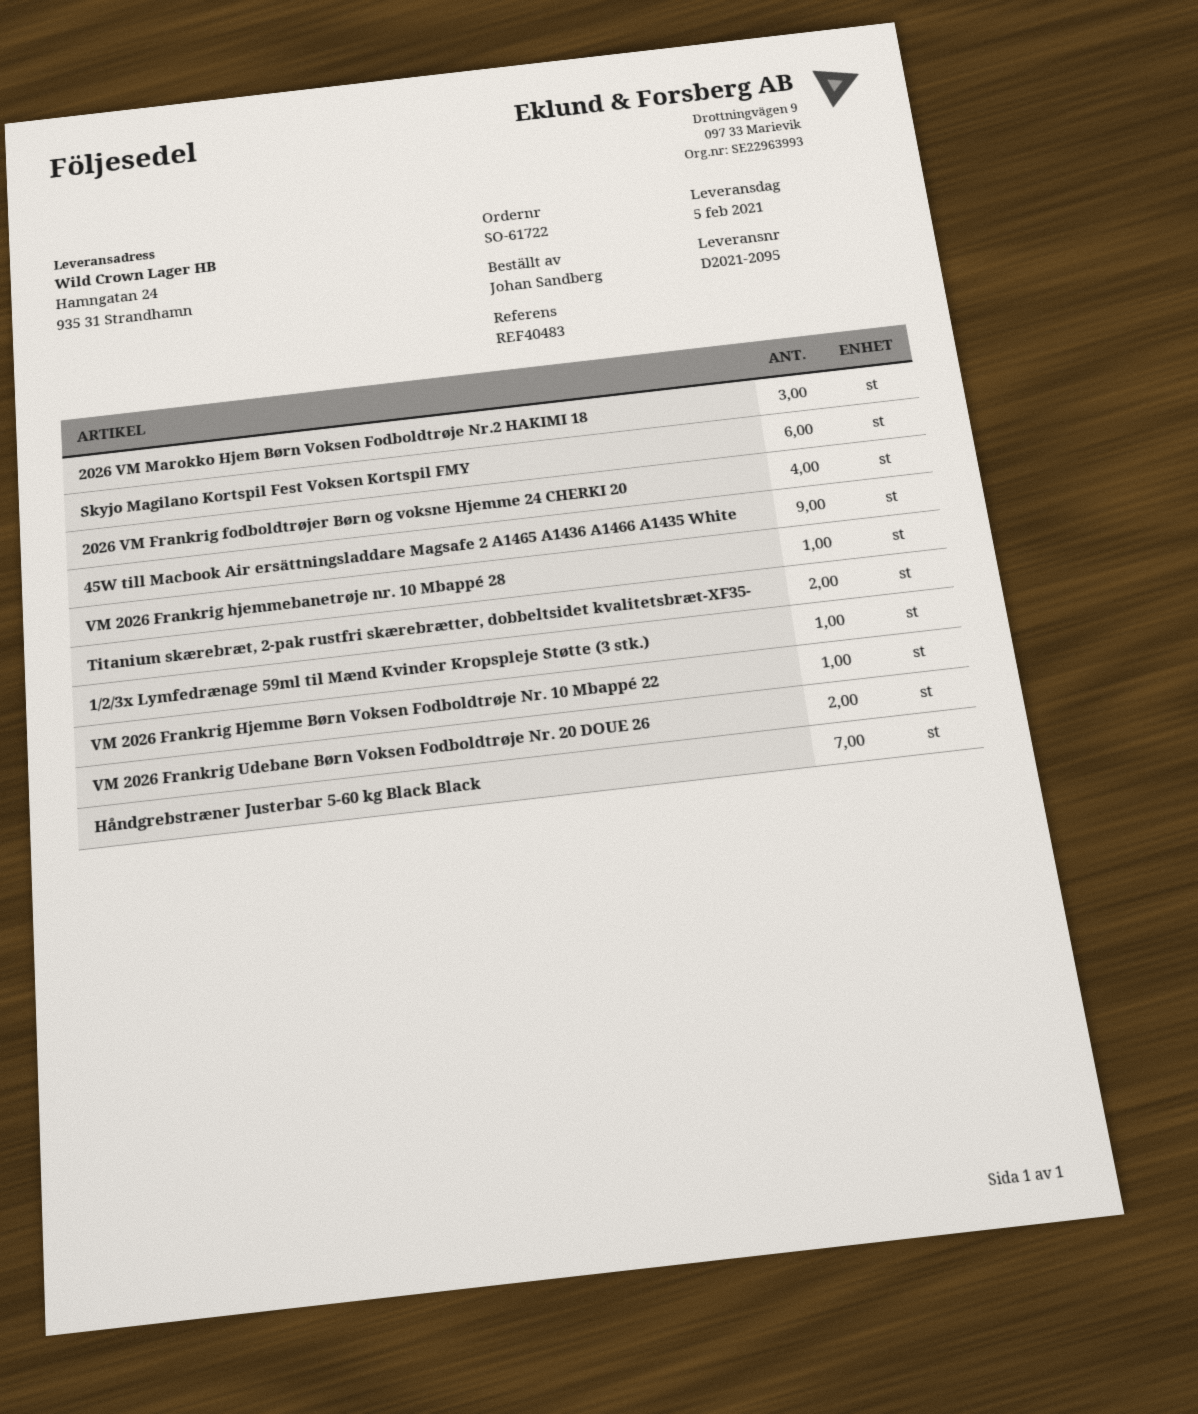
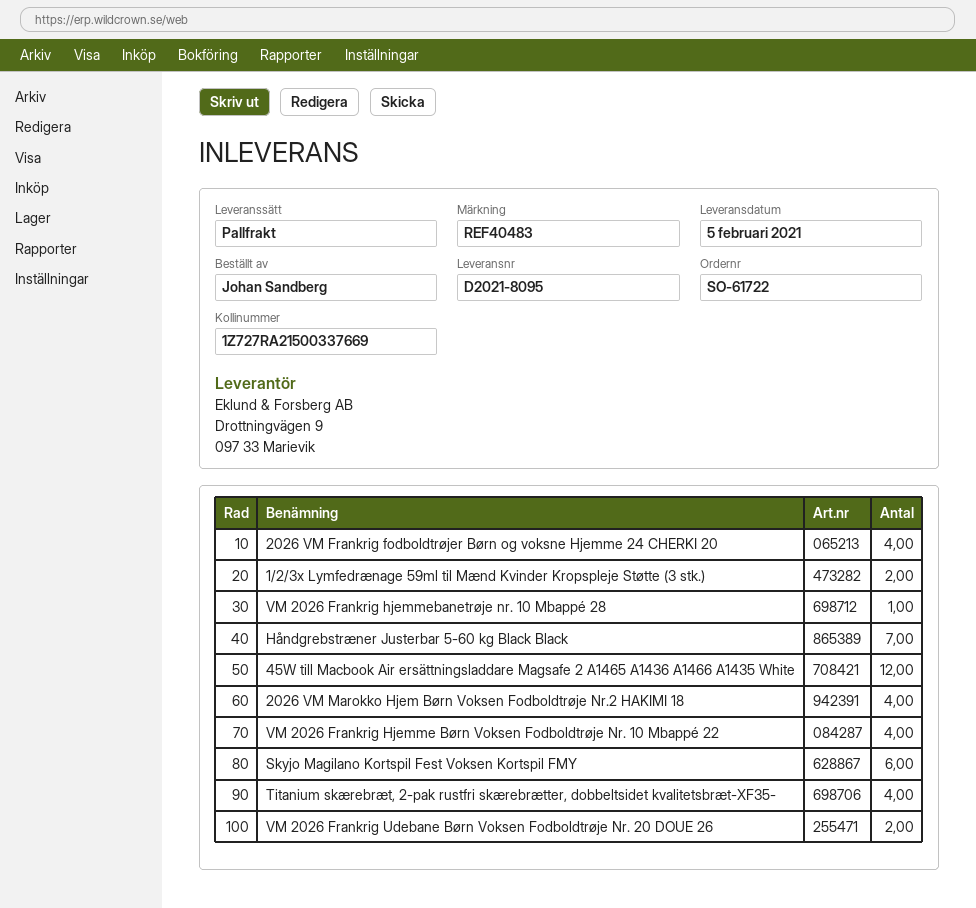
delivery note number: D2021-2095 -> D2021-8095
2026 VM Marokko Hjem Børn Voksen Fodboldtrøje Nr.2 HAKIMI 18: 3 -> 4
45W till Macbook Air ersättningsladdare Magsafe 2 A1465 A1436 A1466 A1435 White: 9 -> 12
Titanium skærebræt, 2-pak rustfri skærebrætter, dobbeltsidet kvalitetsbræt-XF35-: 2 -> 4
1/2/3x Lymfedrænage 59ml til Mænd Kvinder Kropspleje Støtte (3 stk.): 1 -> 2
VM 2026 Frankrig Hjemme Børn Voksen Fodboldtrøje Nr. 10 Mbappé 22: 1 -> 4

